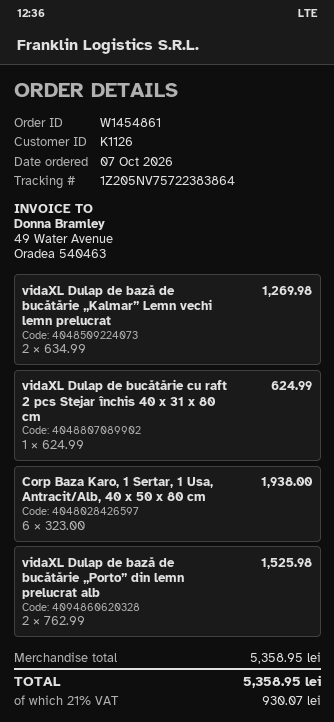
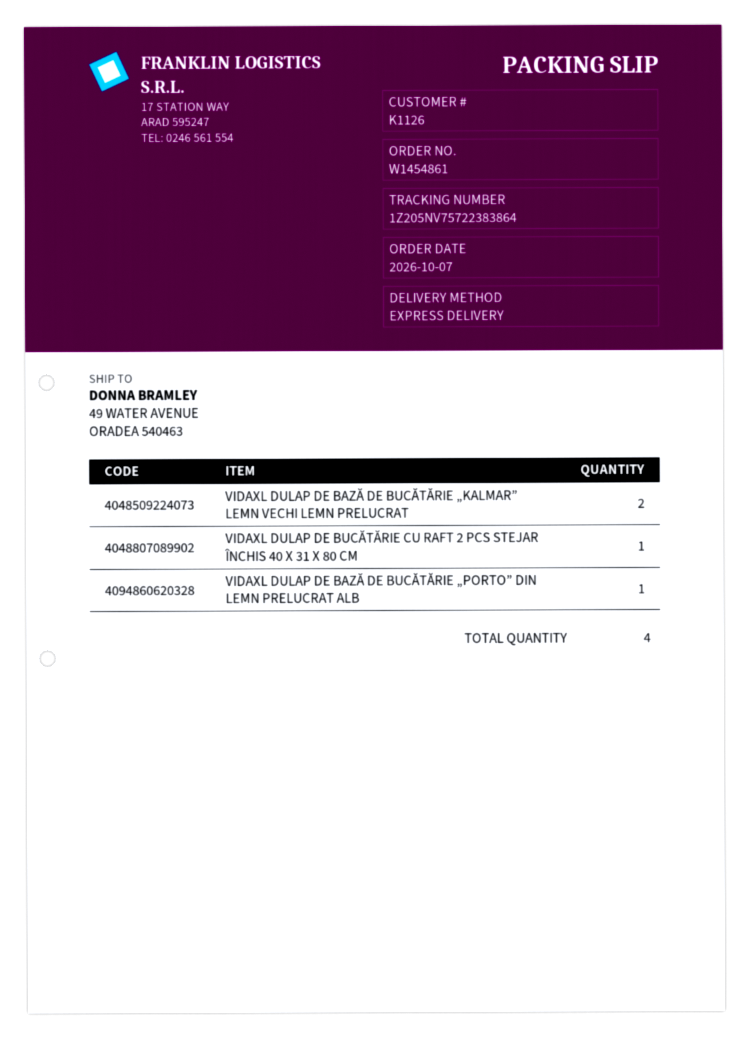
Corp Baza Karo, 1 Sertar, 1 Usa, Antracit/Alb, 40 x 50 x 80 cm: 6 -> none
vidaXL Dulap de bază de bucătărie „Porto” din lemn prelucrat alb: 2 -> 1

